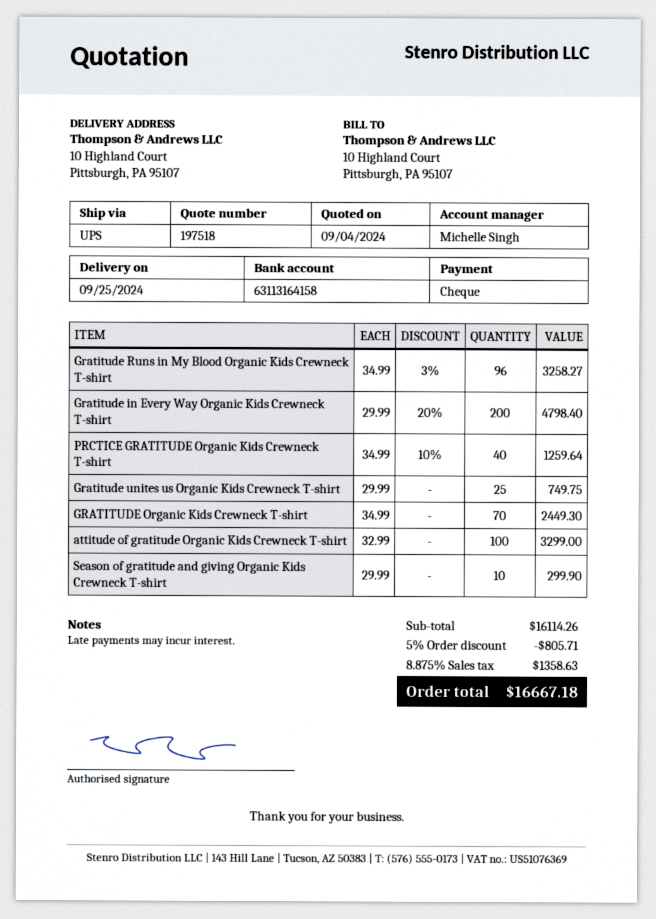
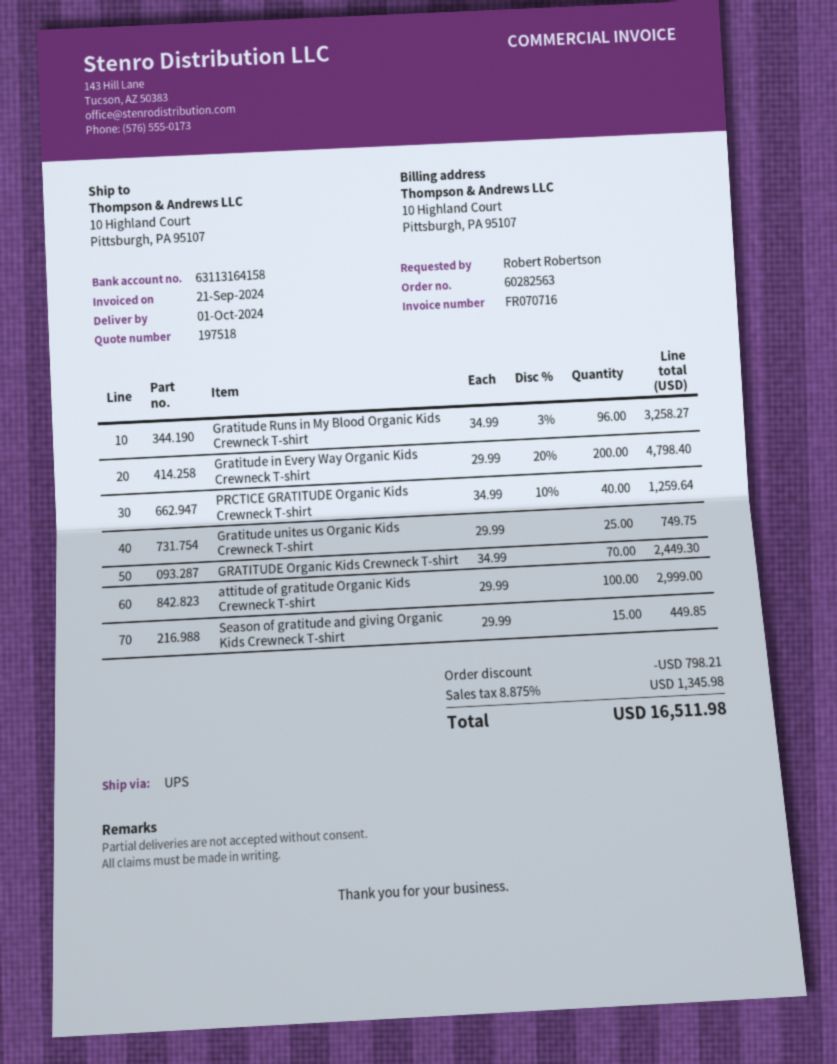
delivery date: 2024-09-25 -> 2024-10-01
attitude of gratitude Organic Kids Crewneck T-shirt: 100 x 32.99 = 3299.00 -> 100 x 29.99 = 2999.00
Season of gratitude and giving Organic Kids Crewneck T-shirt: 10 x 29.99 = 299.90 -> 15 x 29.99 = 449.85
discount: 805.71 -> 798.21
tax: 8.875% = 1358.63 -> 8.875% = 1345.98
total: 16667.18 -> 16511.98

